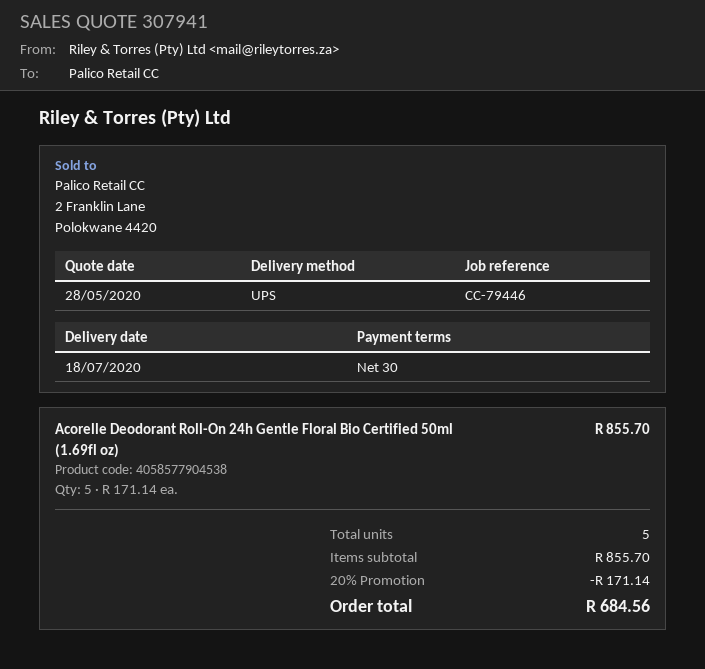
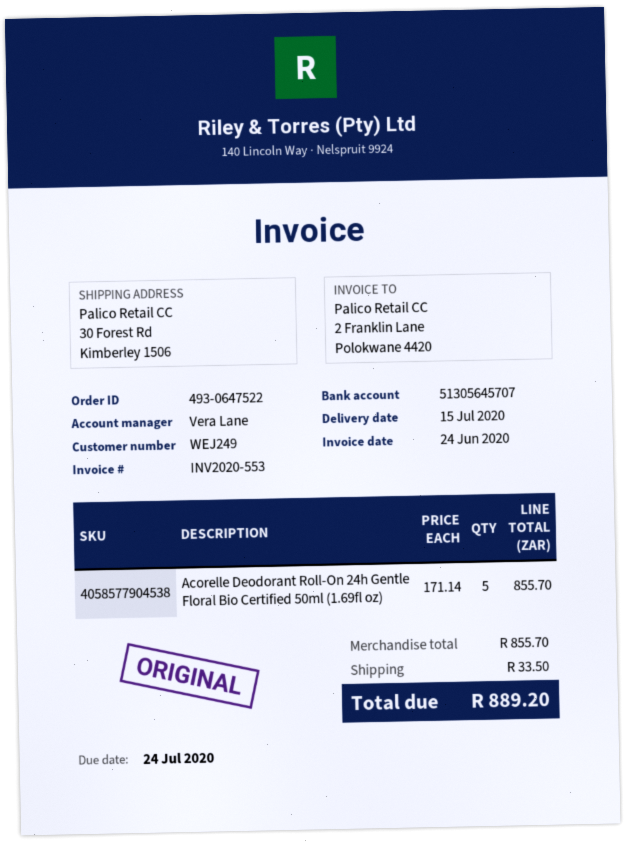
delivery date: 2020-07-18 -> 2020-07-15
discount: 20% = 171.14 -> none
shipping: none -> 33.50
total: 684.56 -> 889.20

